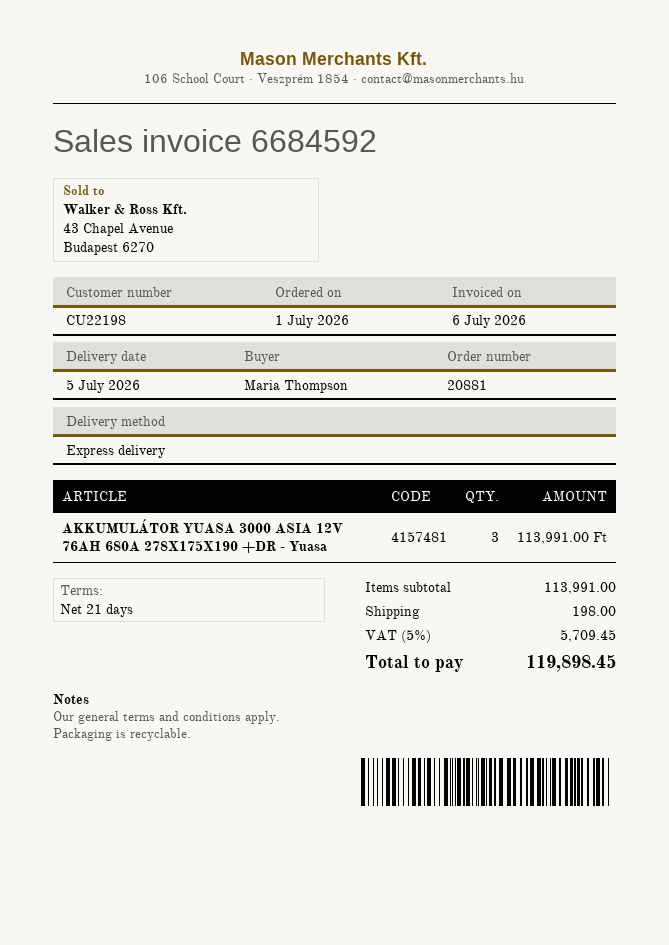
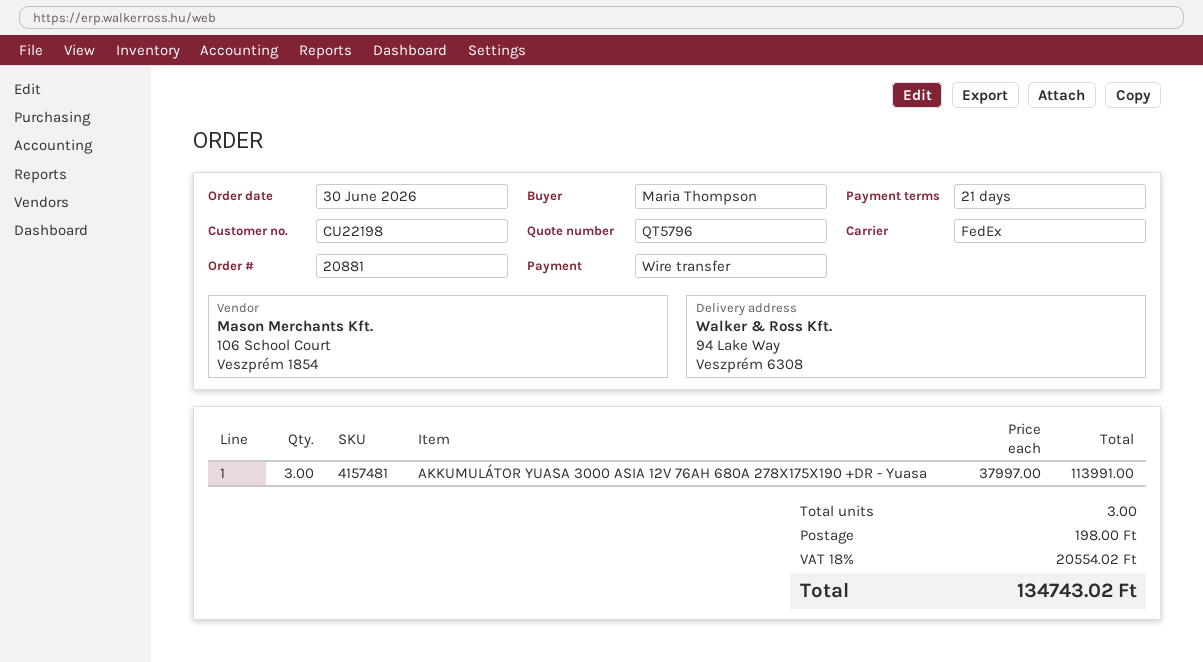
order date: 2026-07-01 -> 2026-06-30
shipping method: express -> FedEx
tax: 5% = 5709.45 -> 18% = 20554.02
total: 119898.45 -> 134743.02

